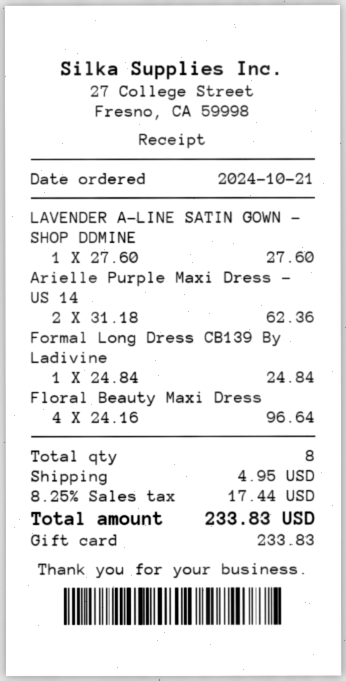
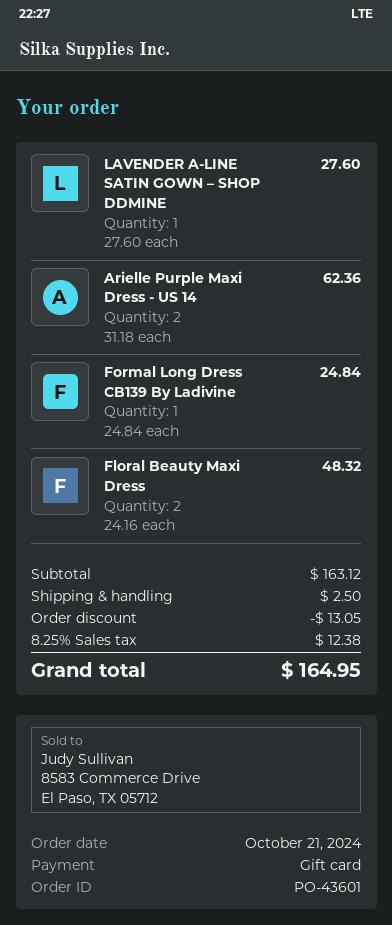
Floral Beauty Maxi Dress: 4 x 24.16 = 96.64 -> 2 x 24.16 = 48.32
discount: none -> 13.05
shipping: 4.95 -> 2.50
tax: 8.25% = 17.44 -> 8.25% = 12.38
total: 233.83 -> 164.95

